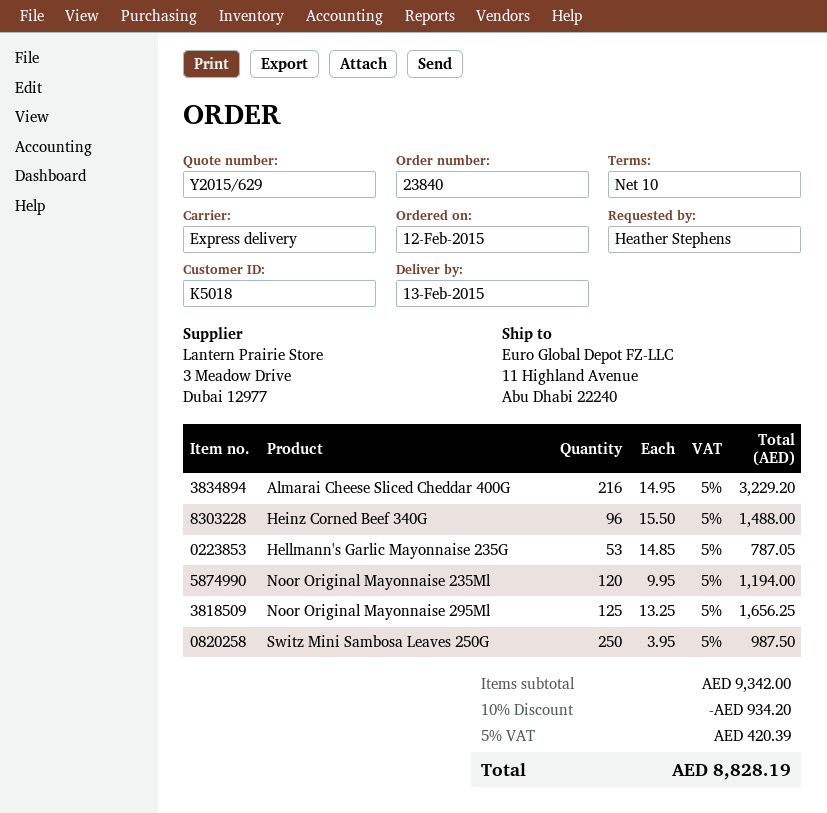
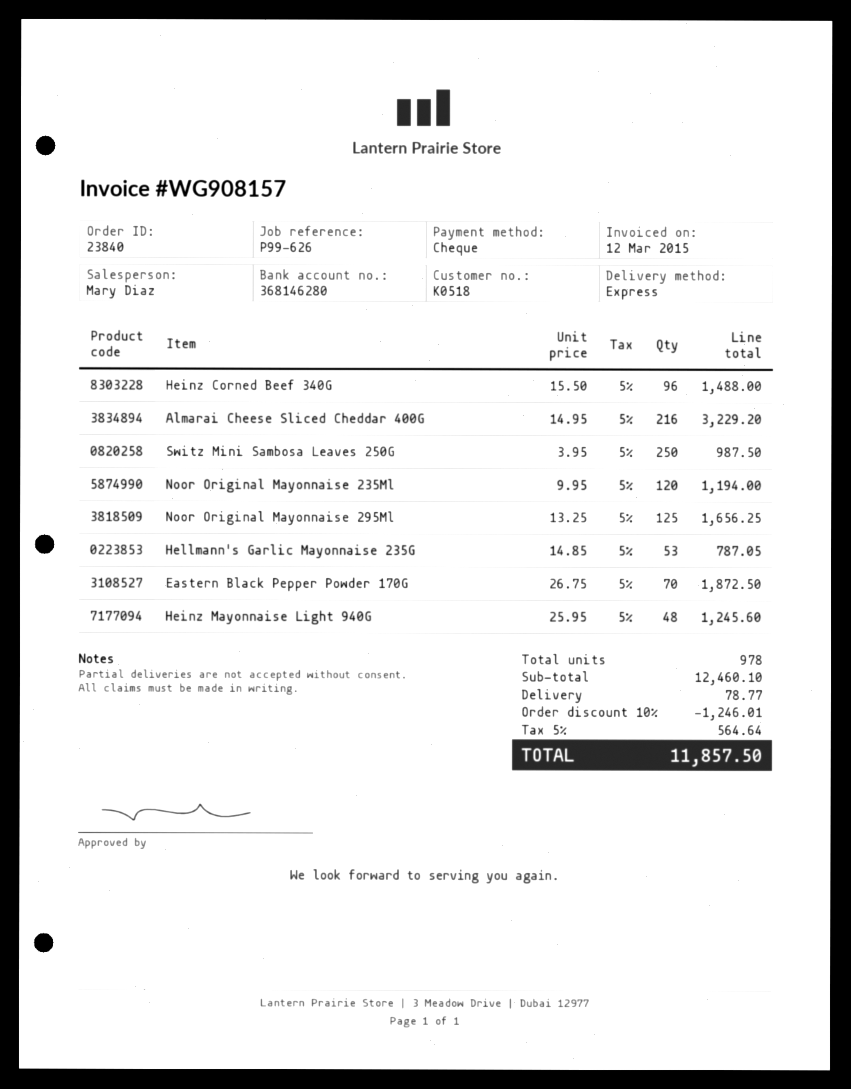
customer number: K5018 -> K0518
Eastern Black Pepper Powder 170G: none -> 70 x 26.75 = 1872.50
Heinz Mayonnaise Light 940G: none -> 48 x 25.95 = 1245.60
subtotal: 9342.00 -> 12460.10
discount: 10% = 934.20 -> 10% = 1246.01
shipping: none -> 78.77
tax: 5% = 420.39 -> 5% = 564.64
total: 8828.19 -> 11857.50

